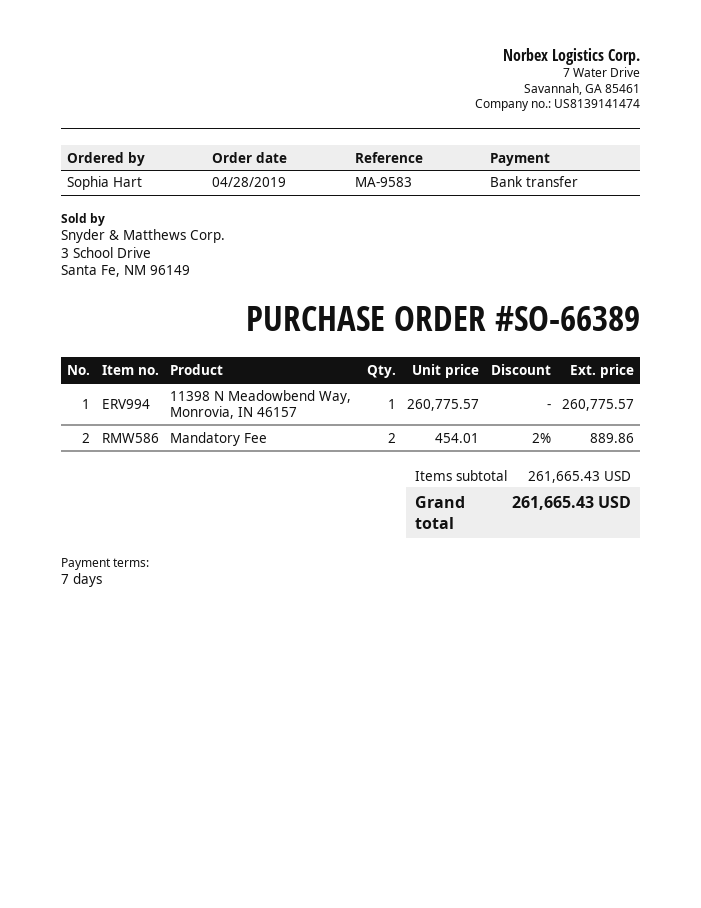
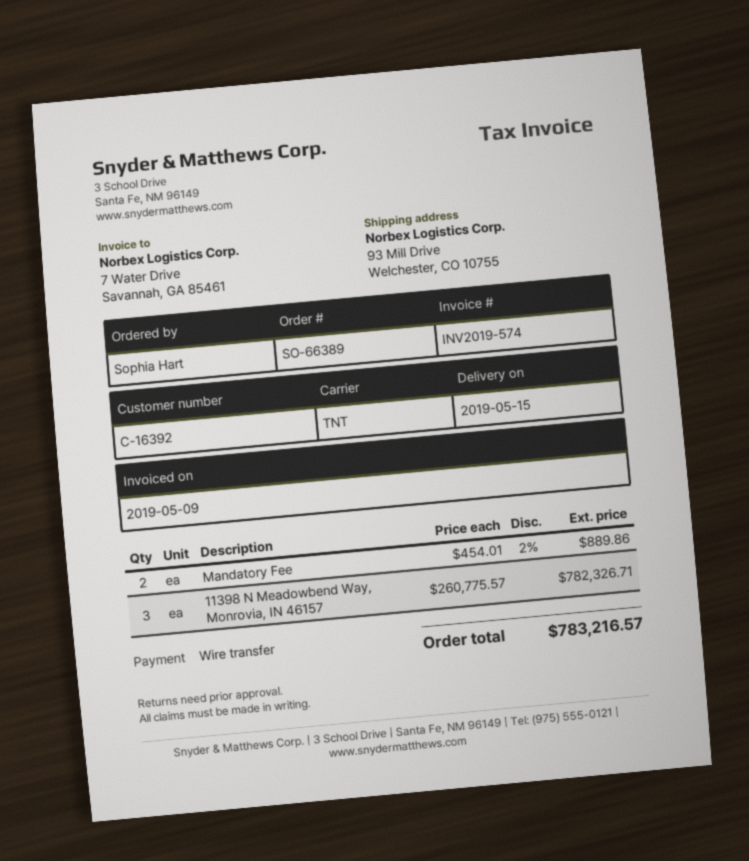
11398 N Meadowbend Way, Monrovia, IN 46157: 1 x 260775.57 = 260775.57 -> 3 x 260775.57 = 782326.71
total: 261665.43 -> 783216.57

